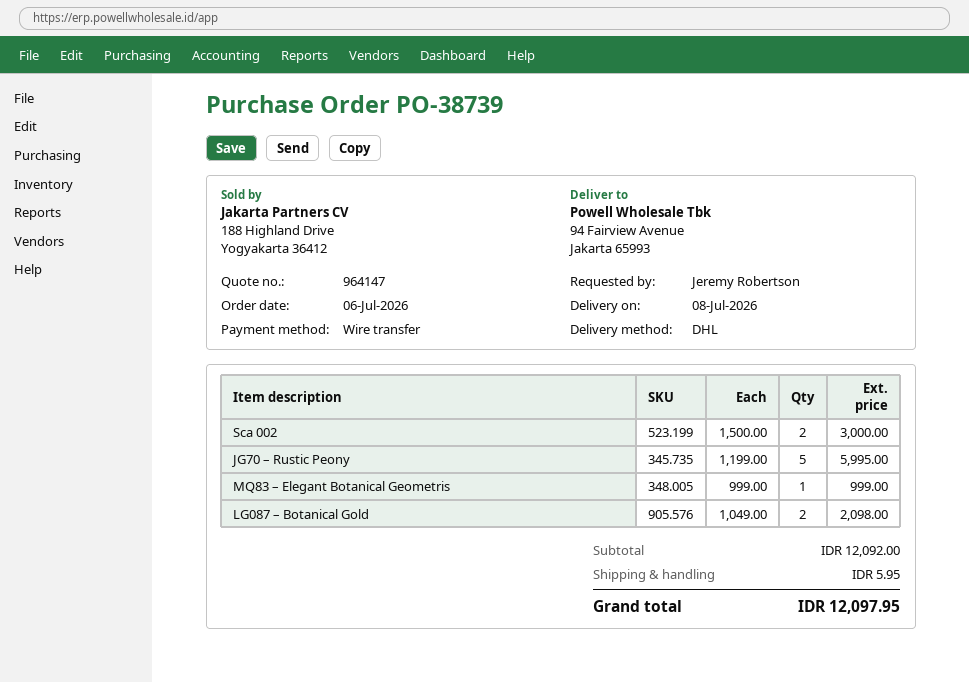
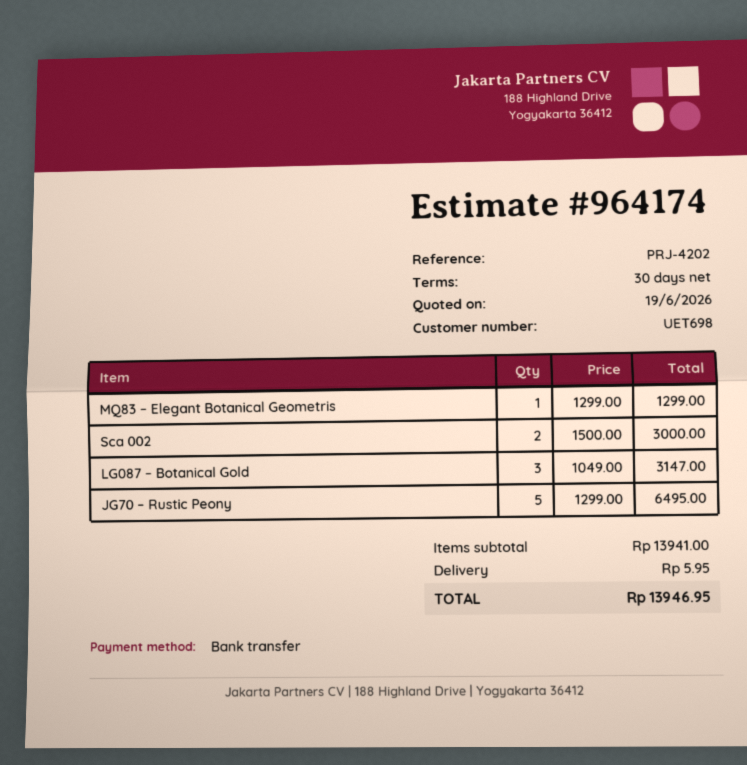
quote number: 964147 -> 964174
JG70 – Rustic Peony: 5 x 1199.00 = 5995.00 -> 5 x 1299.00 = 6495.00
MQ83 – Elegant Botanical Geometris: 1 x 999.00 = 999.00 -> 1 x 1299.00 = 1299.00
LG087 – Botanical Gold: 2 x 1049.00 = 2098.00 -> 3 x 1049.00 = 3147.00
subtotal: 12092.00 -> 13941.00
total: 12097.95 -> 13946.95

